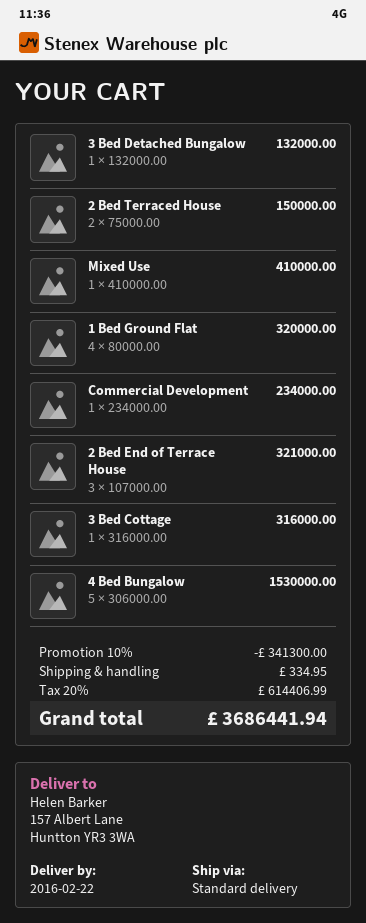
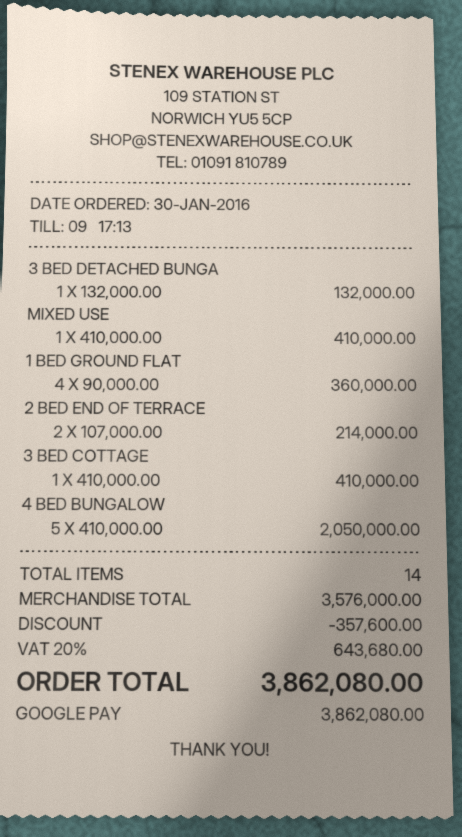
2 Bed Terraced House: 2 x 75000.00 = 150000.00 -> none
1 Bed Ground Flat: 4 x 80000.00 = 320000.00 -> 4 x 90000.00 = 360000.00
Commercial Development: 1 x 234000.00 = 234000.00 -> none
2 Bed End of Terrace House: 3 x 107000.00 = 321000.00 -> 2 x 107000.00 = 214000.00
3 Bed Cottage: 1 x 316000.00 = 316000.00 -> 1 x 410000.00 = 410000.00
4 Bed Bungalow: 5 x 306000.00 = 1530000.00 -> 5 x 410000.00 = 2050000.00
discount: 341300.00 -> 357600.00
shipping: 334.95 -> none
tax: 20% = 614406.99 -> 20% = 643680.00
total: 3686441.94 -> 3862080.00

